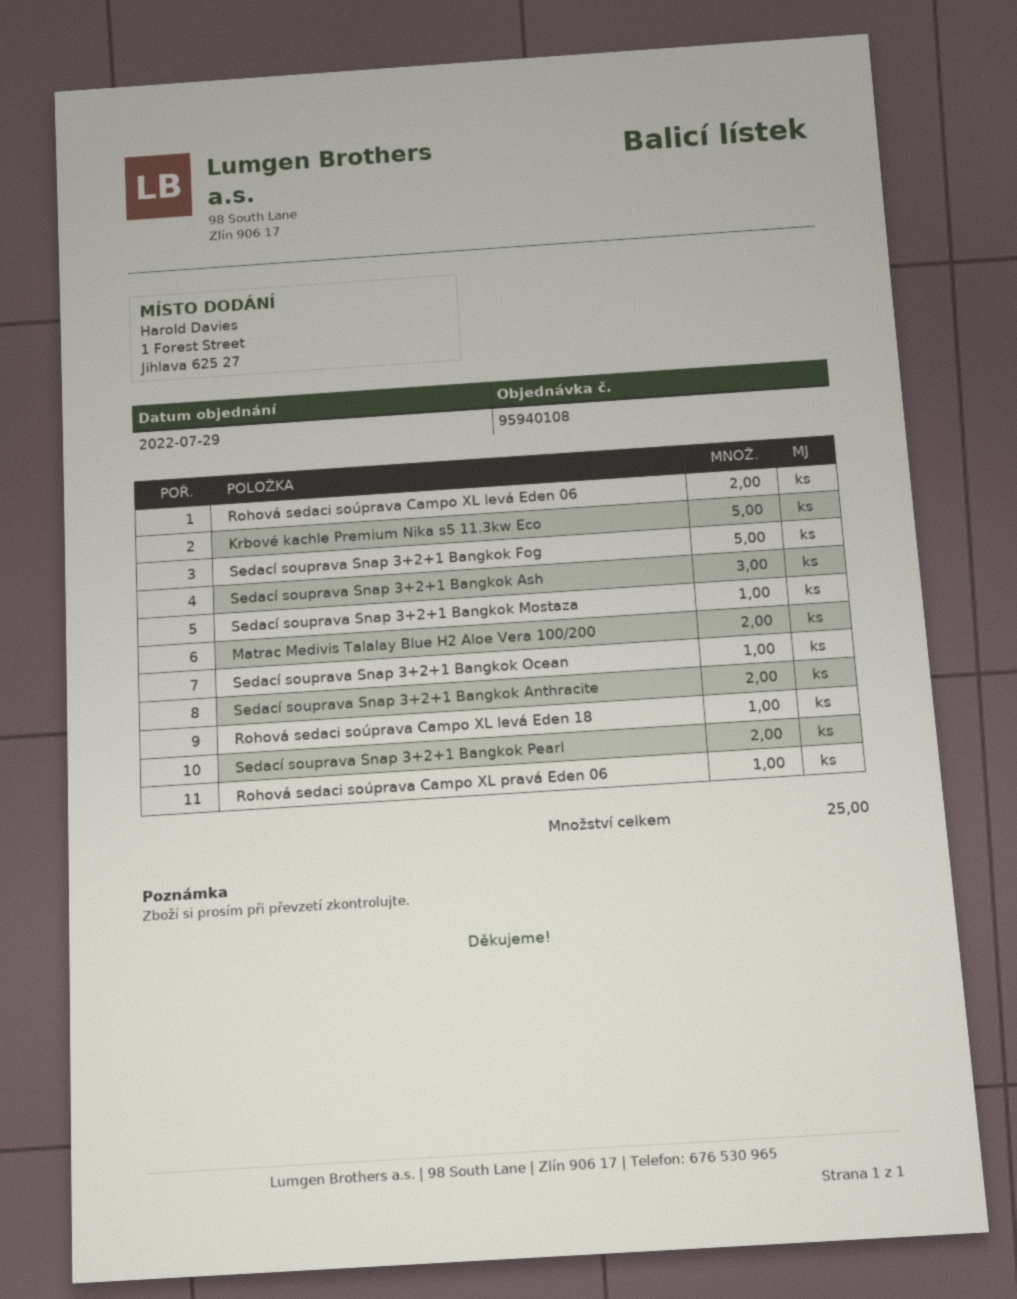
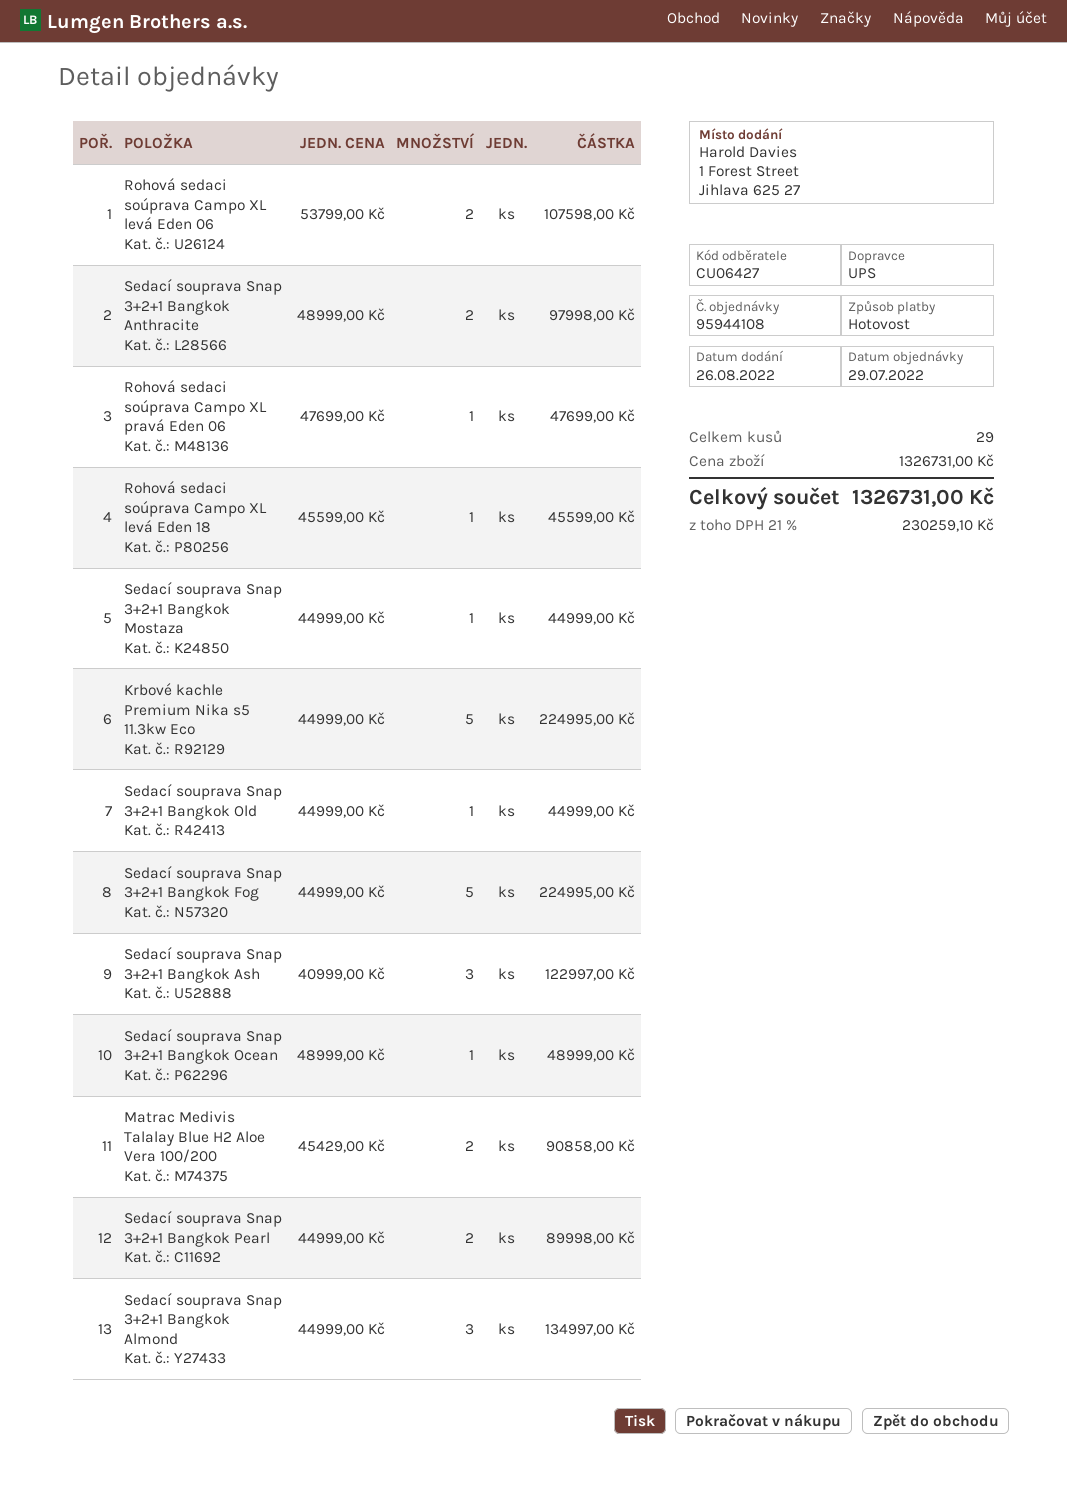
order number: 95940108 -> 95944108
Sedací souprava Snap 3+2+1 Bangkok Old: none -> 1
Sedací souprava Snap 3+2+1 Bangkok Almond: none -> 3
total quantity: 25 -> 29

